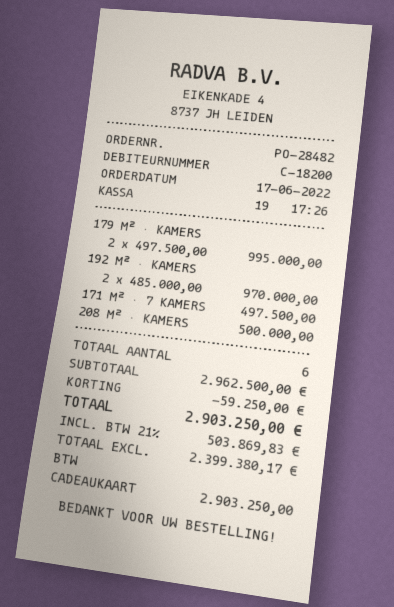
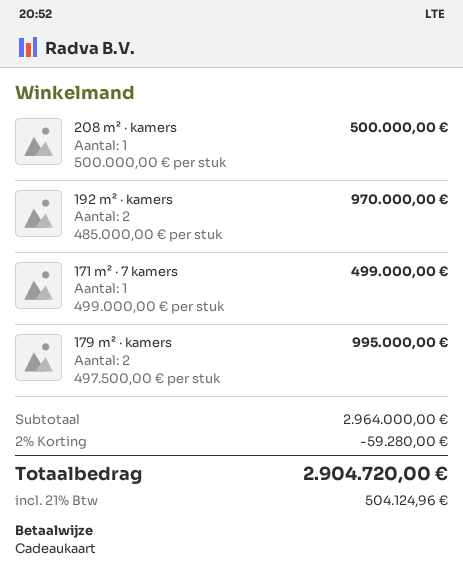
171 M² · 7 KAMERS: 1 x 497500.00 = 497500.00 -> 1 x 499000.00 = 499000.00
subtotal: 2962500.00 -> 2964000.00
discount: 59250.00 -> 59280.00
tax: 21% = 503869.83 -> 21% = 504124.96
total: 2903250.00 -> 2904720.00

